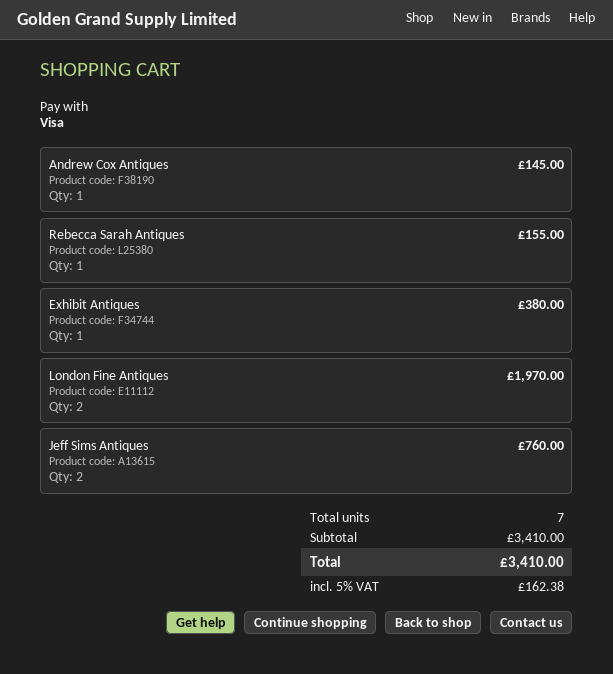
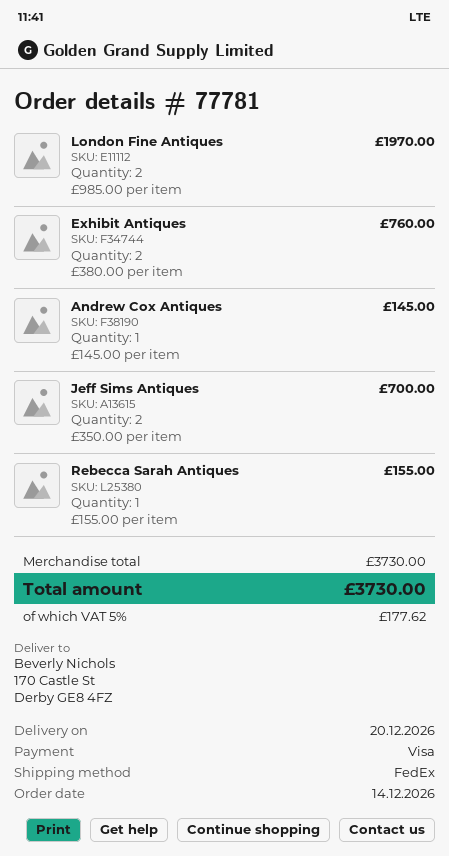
Exhibit Antiques: 1 for 380.00 -> 2 for 760.00
Jeff Sims Antiques: 2 for 760.00 -> 2 for 700.00
subtotal: 3410.00 -> 3730.00
tax: 5% = 162.38 -> 5% = 177.62
total: 3410.00 -> 3730.00

